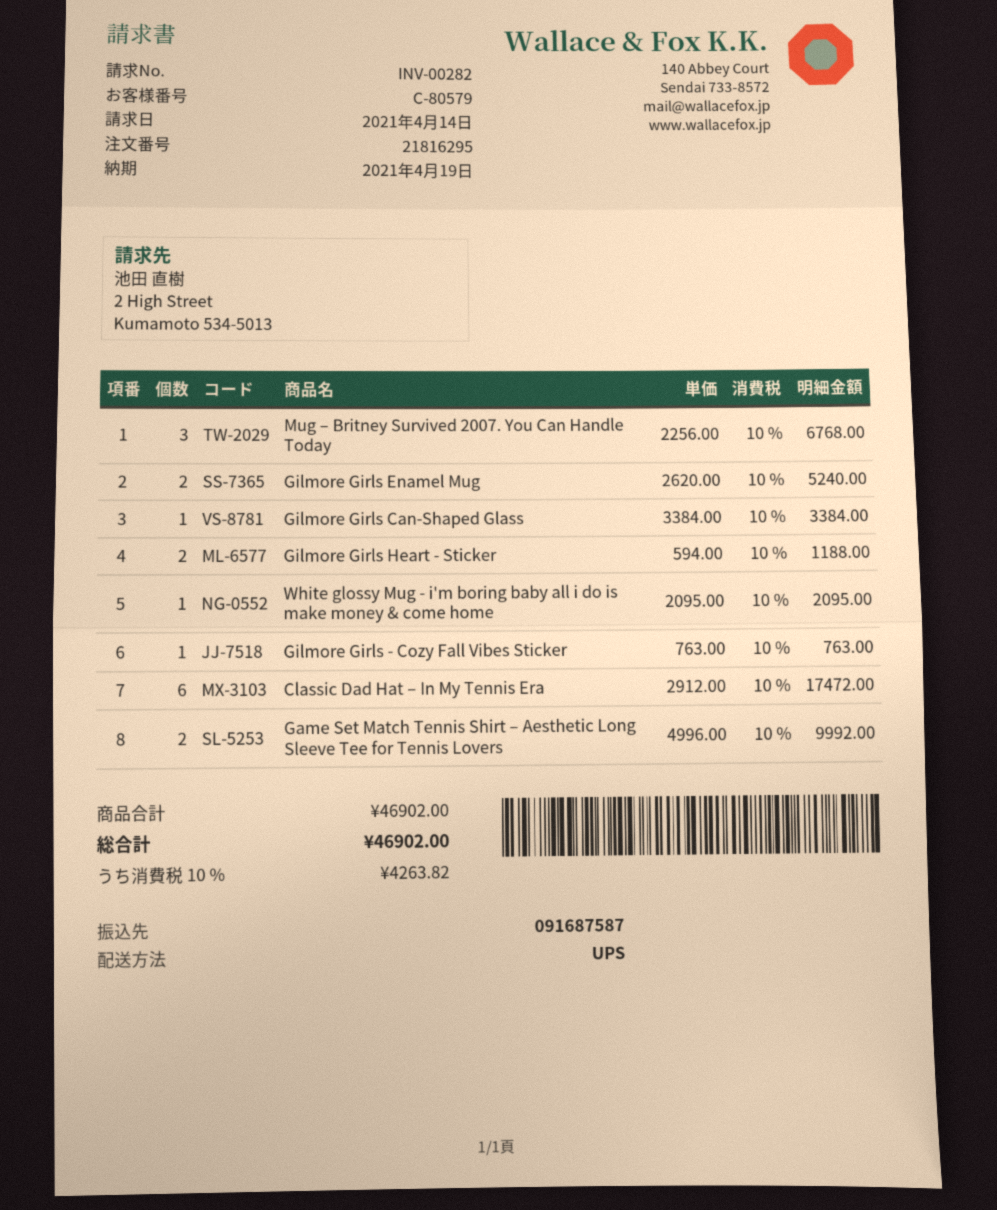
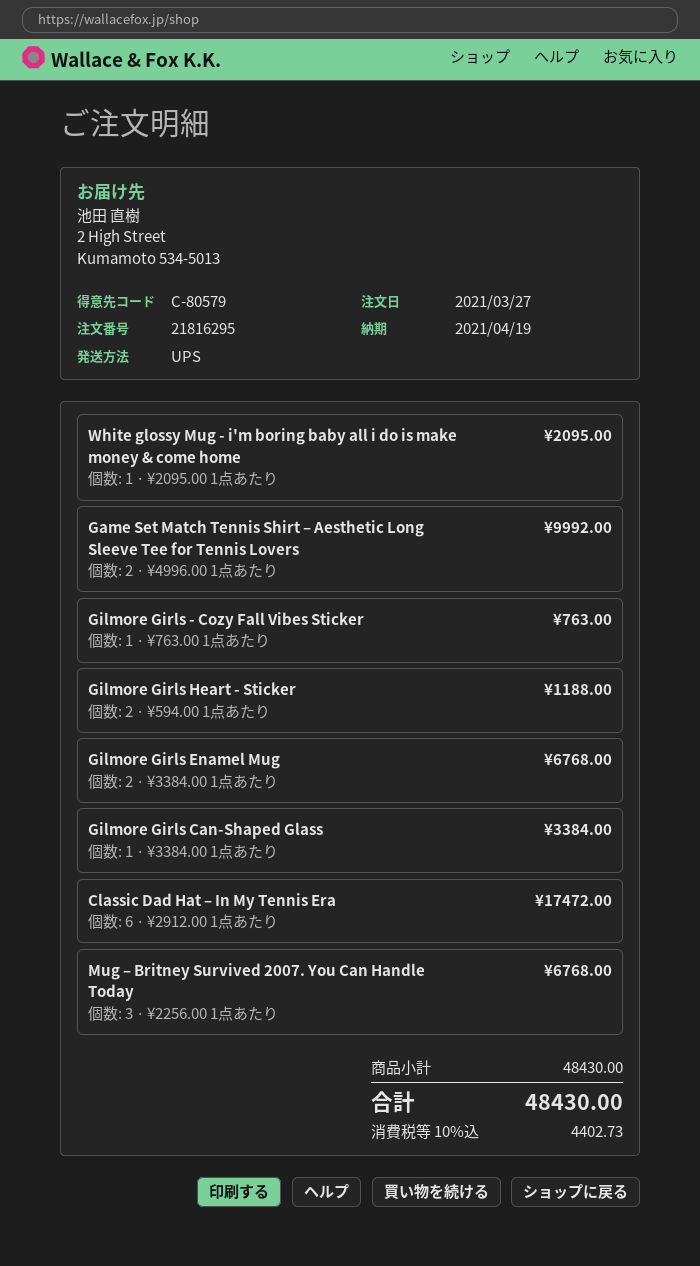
Gilmore Girls Enamel Mug: 2 x 2620.00 = 5240.00 -> 2 x 3384.00 = 6768.00
subtotal: 46902.00 -> 48430.00
tax: 10% = 4263.82 -> 10% = 4402.73
total: 46902.00 -> 48430.00

